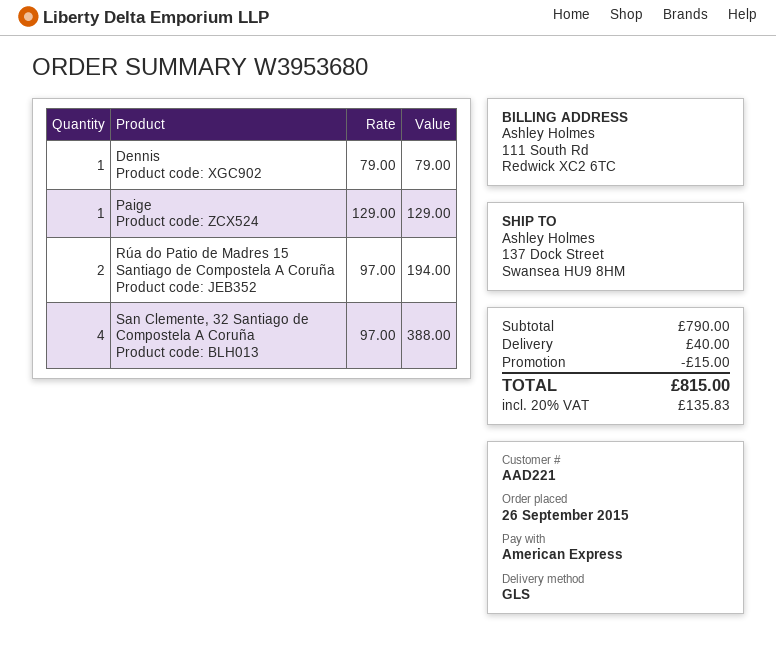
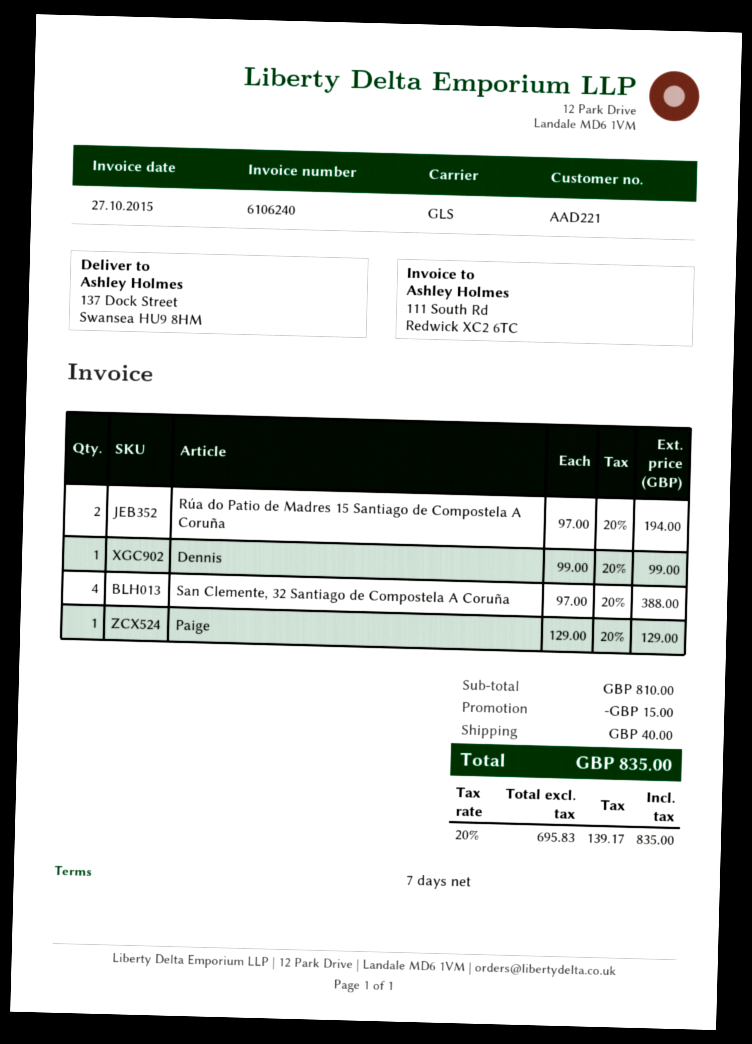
Dennis: 1 x 79.00 = 79.00 -> 1 x 99.00 = 99.00
subtotal: 790.00 -> 810.00
tax: 20% = 135.83 -> 20% = 139.17
total: 815.00 -> 835.00

